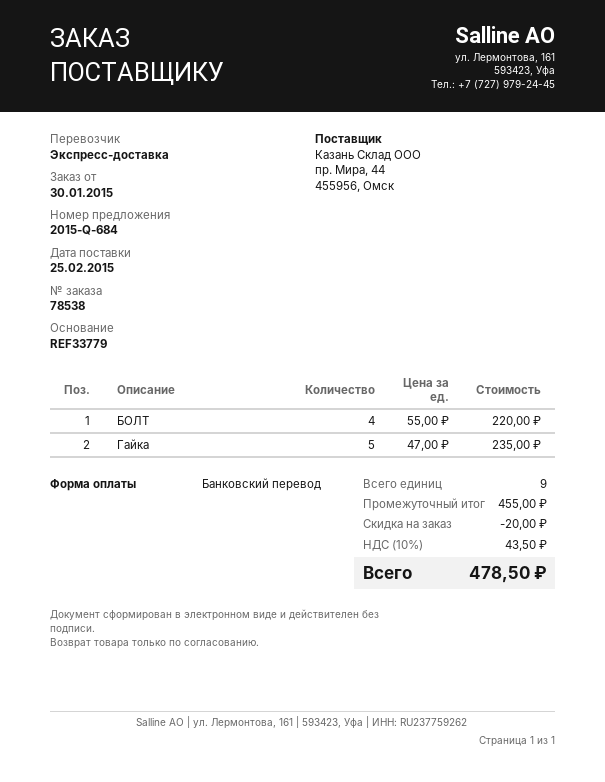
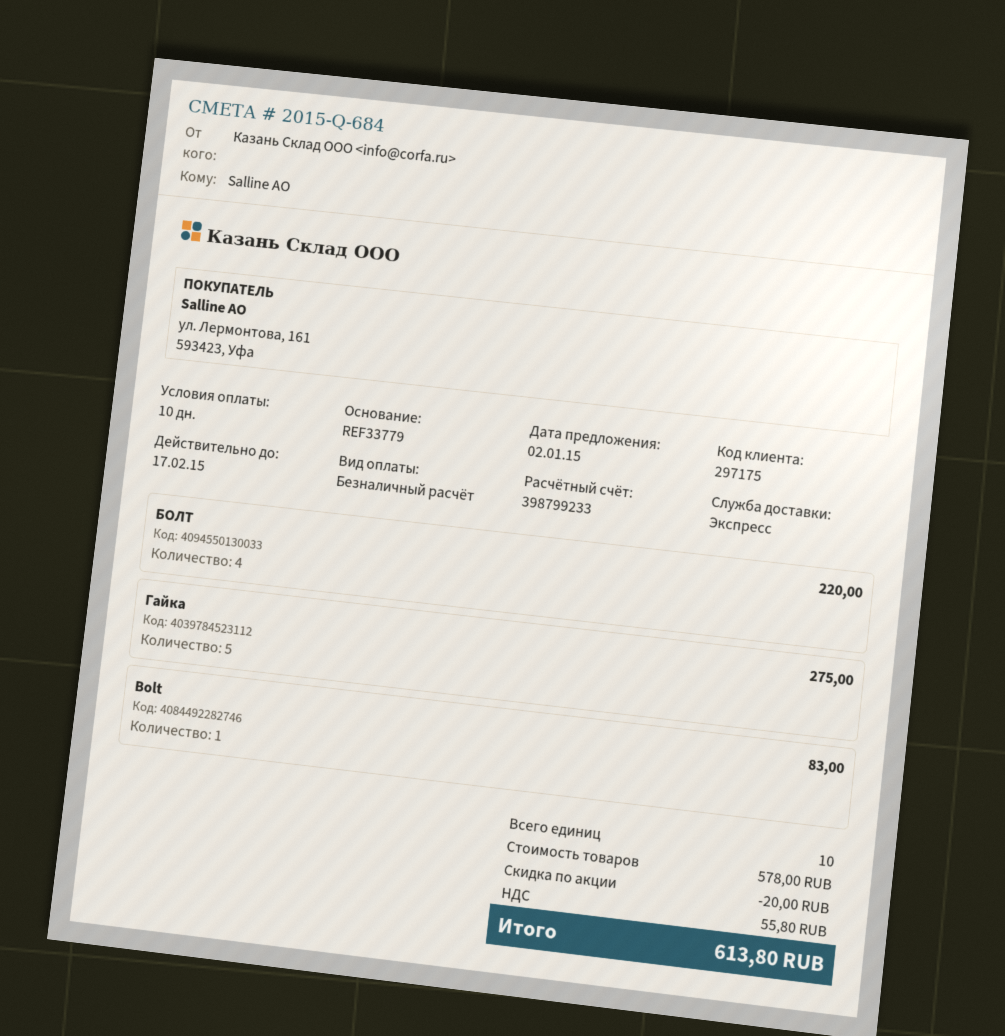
Гайка: 5 for 235.00 -> 5 for 275.00
Bolt: none -> 1 for 83.00
total quantity: 9 -> 10
subtotal: 455.00 -> 578.00
tax: 43.50 -> 55.80
total: 478.50 -> 613.80

